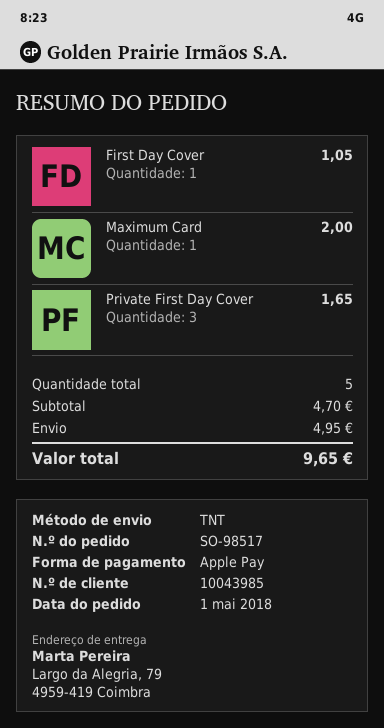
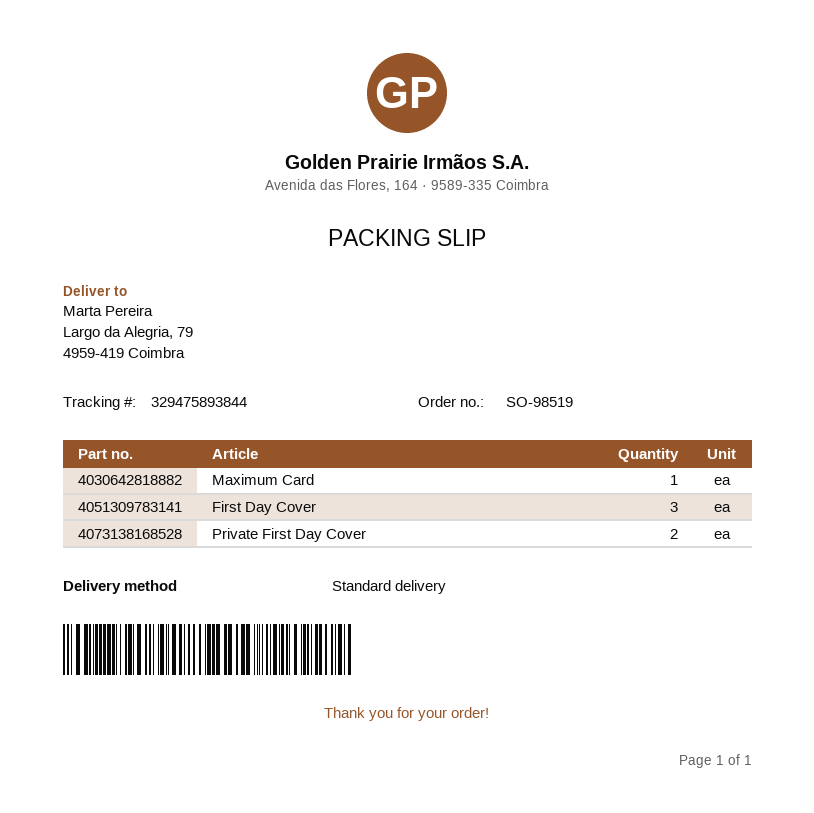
order number: SO-98517 -> SO-98519
shipping method: TNT -> standard
First Day Cover: 1 -> 3
Private First Day Cover: 3 -> 2

